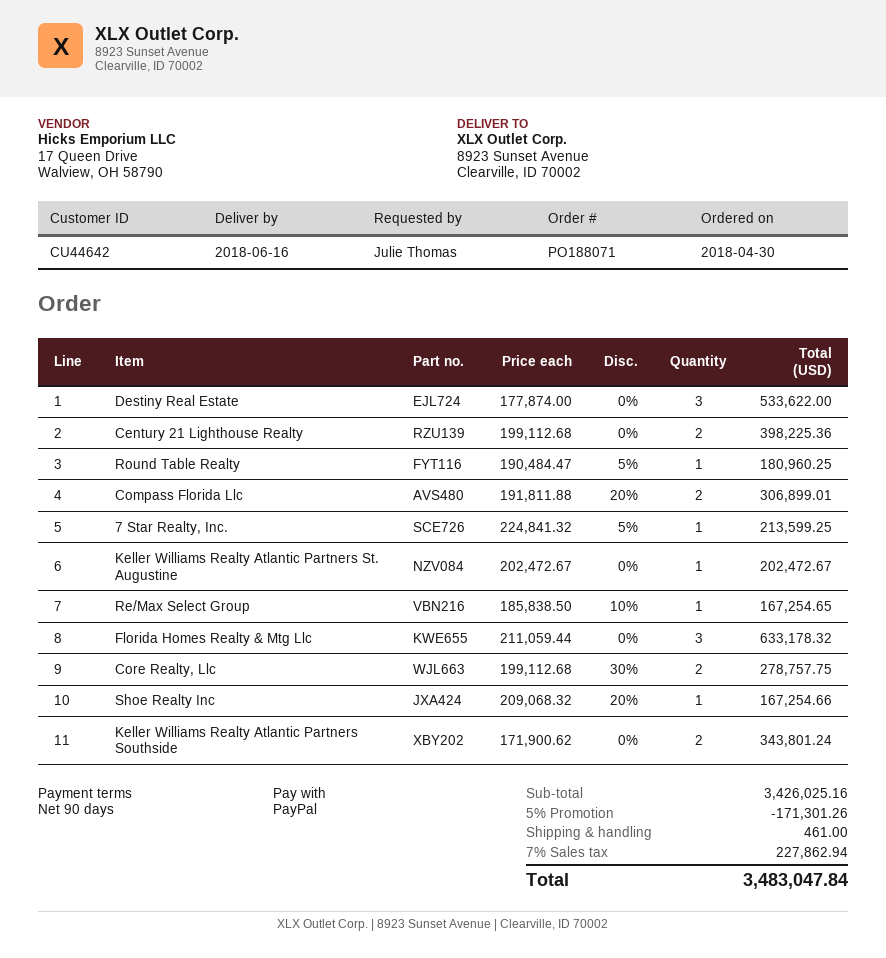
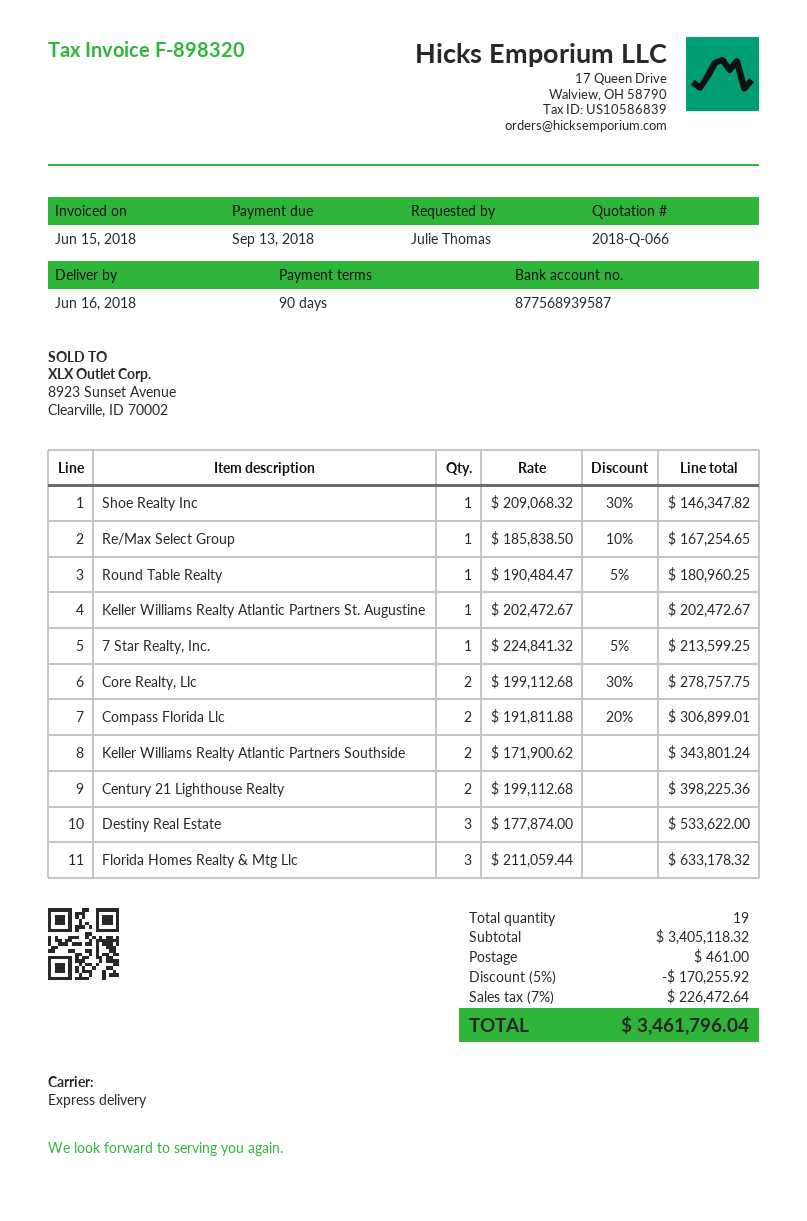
Shoe Realty Inc: 1 x 209068.32 - 20% = 167254.66 -> 1 x 209068.32 - 30% = 146347.82
subtotal: 3426025.16 -> 3405118.32
discount: 5% = 171301.26 -> 5% = 170255.92
tax: 7% = 227862.94 -> 7% = 226472.64
total: 3483047.84 -> 3461796.04

